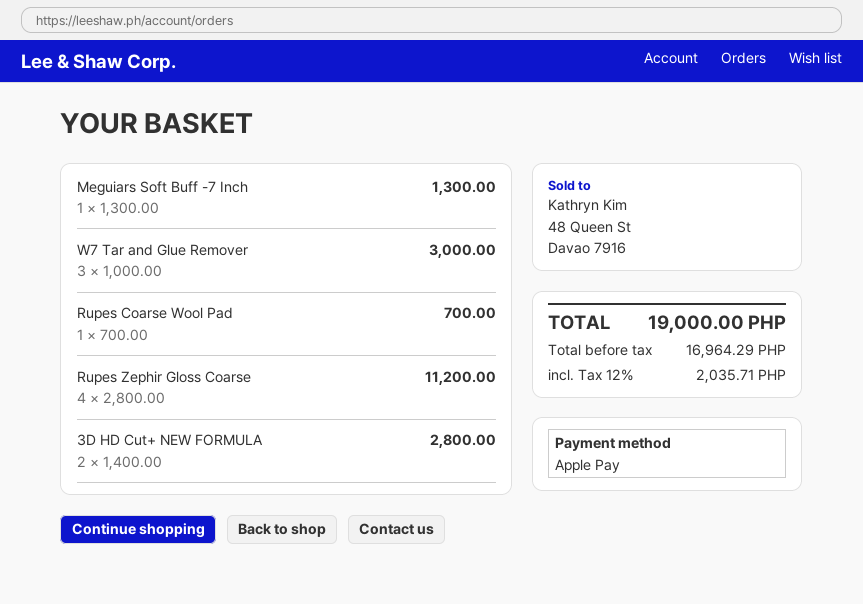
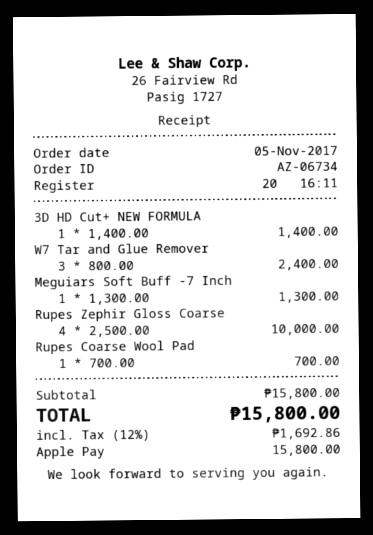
W7 Tar and Glue Remover: 3 x 1000.00 = 3000.00 -> 3 x 800.00 = 2400.00
Rupes Zephir Gloss Coarse: 4 x 2800.00 = 11200.00 -> 4 x 2500.00 = 10000.00
3D HD Cut+ NEW FORMULA: 2 x 1400.00 = 2800.00 -> 1 x 1400.00 = 1400.00
tax: 12% = 2035.71 -> 12% = 1692.86
total: 19000.00 -> 15800.00

